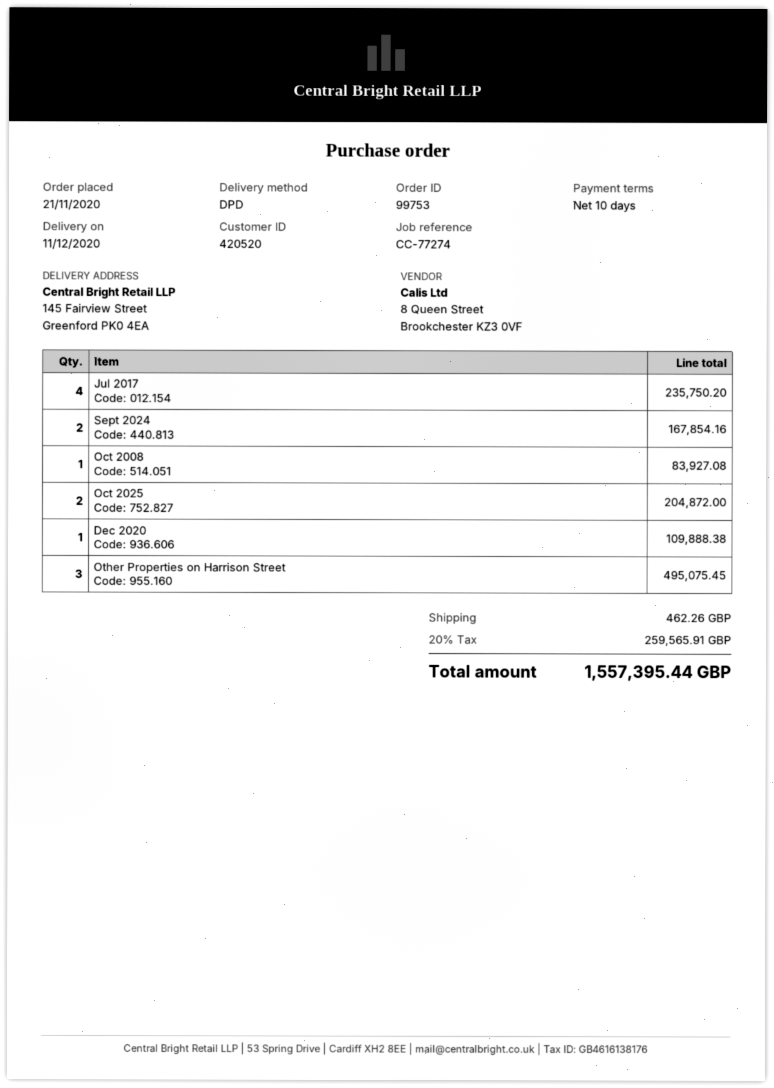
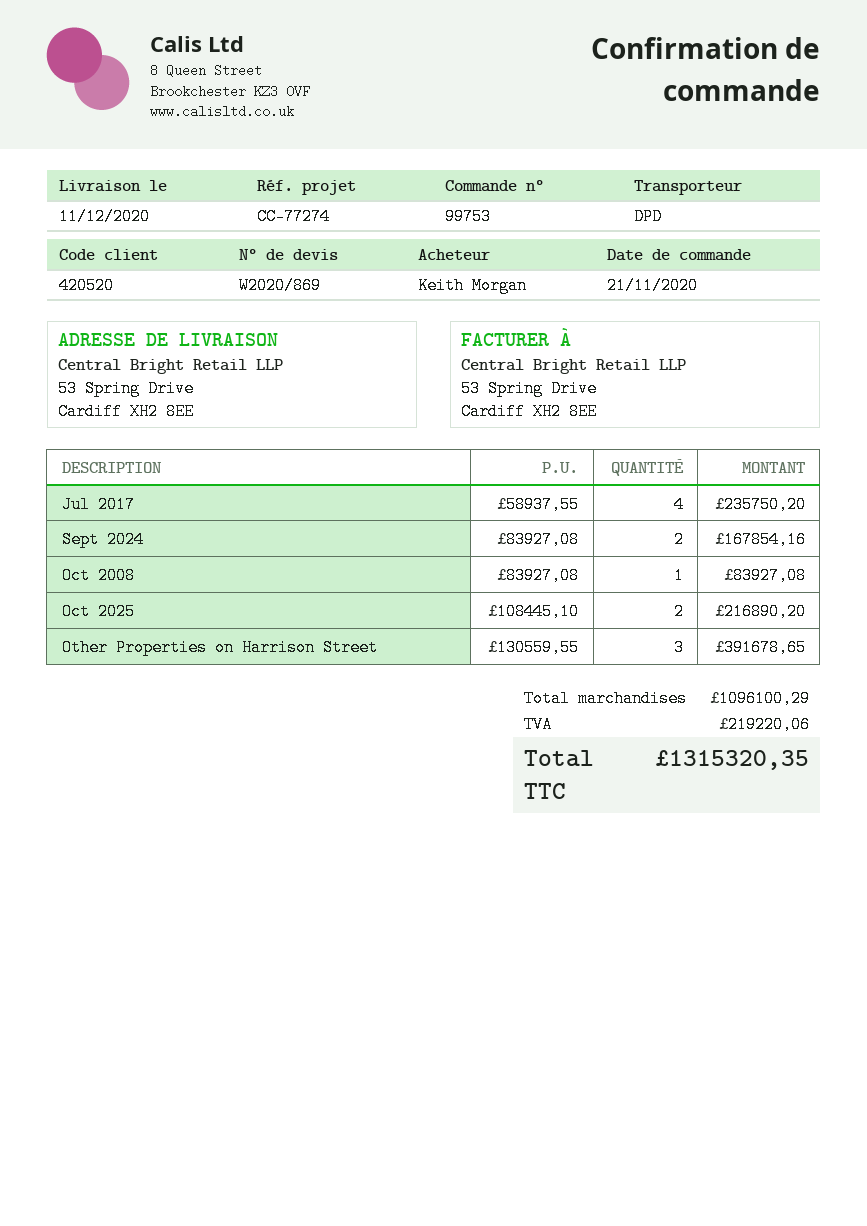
ship to: 145 Fairview Street, Greenford PK0 4EA -> 53 Spring Drive, Cardiff XH2 8EE
Oct 2025: 2 for 204872.00 -> 2 for 216890.20
Dec 2020: 1 for 109888.38 -> none
Other Properties on Harrison Street: 3 for 495075.45 -> 3 for 391678.65
shipping: 462.26 -> none
tax: 259565.91 -> 219220.06
total: 1557395.44 -> 1315320.35

